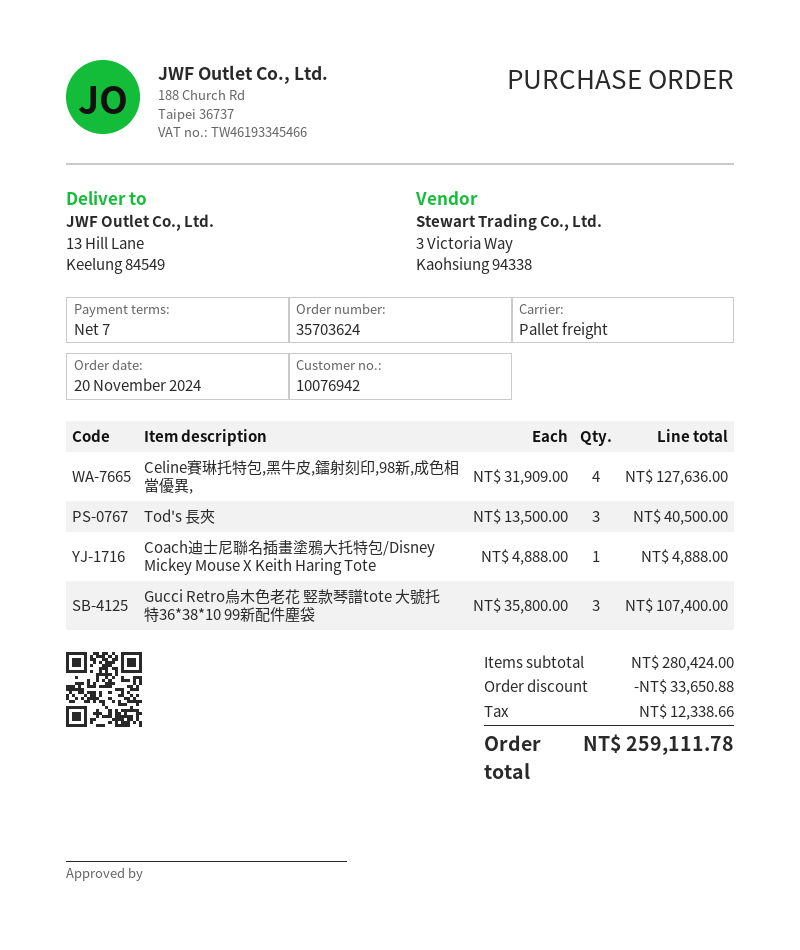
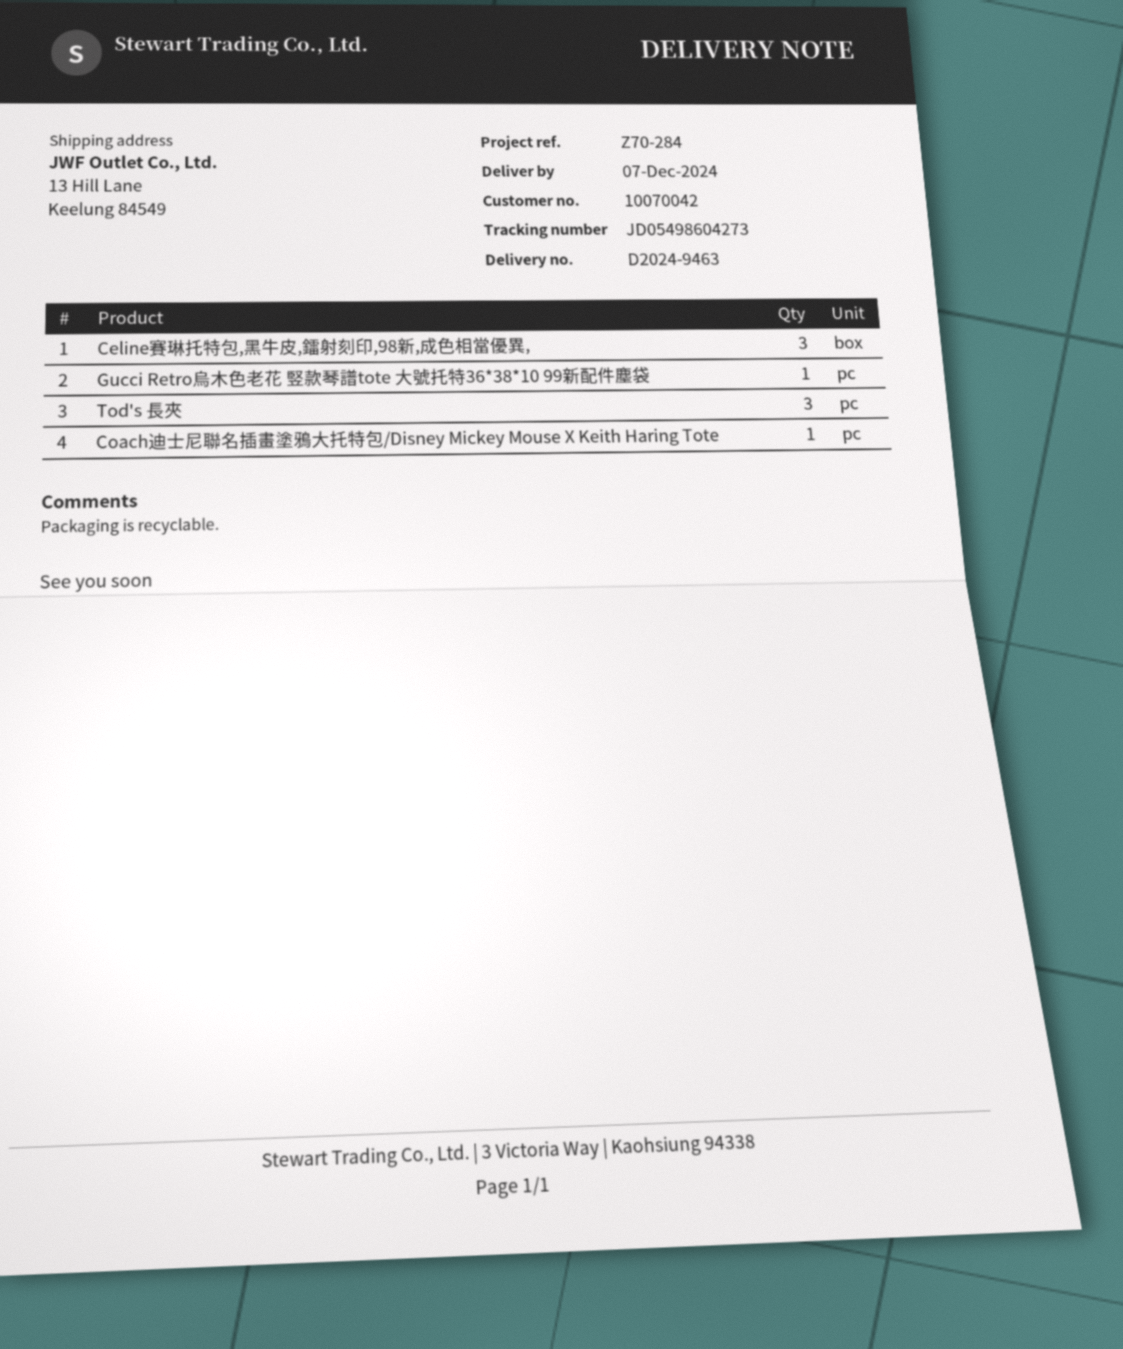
customer number: 10076942 -> 10070042
Celine賽琳托特包,黑牛皮,鐳射刻印,98新,成色相當優異,: 4 -> 3
Gucci Retro烏木色老花 竪款琴譜tote 大號托特36*38*10 99新配件塵袋: 3 -> 1

